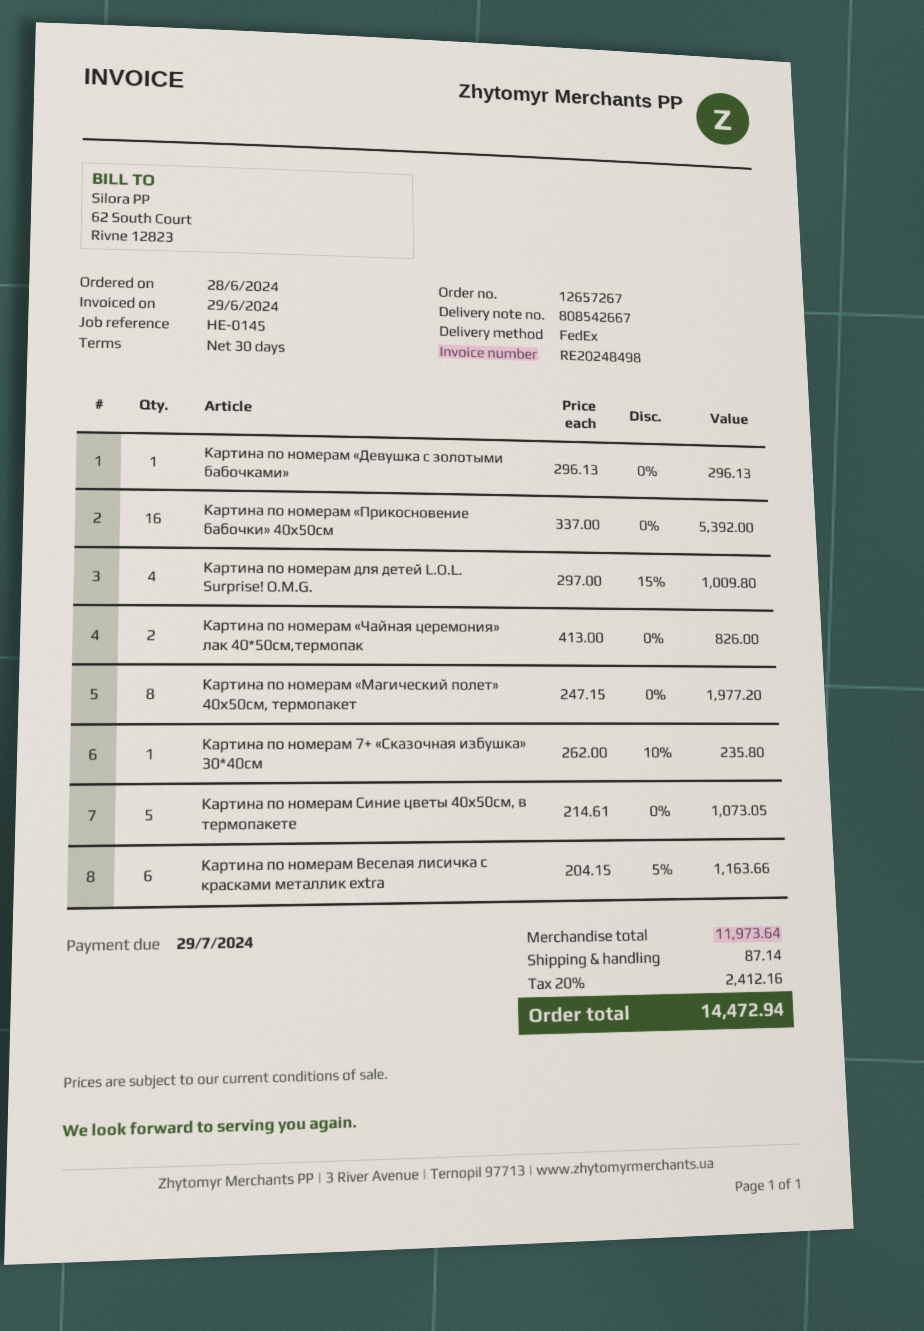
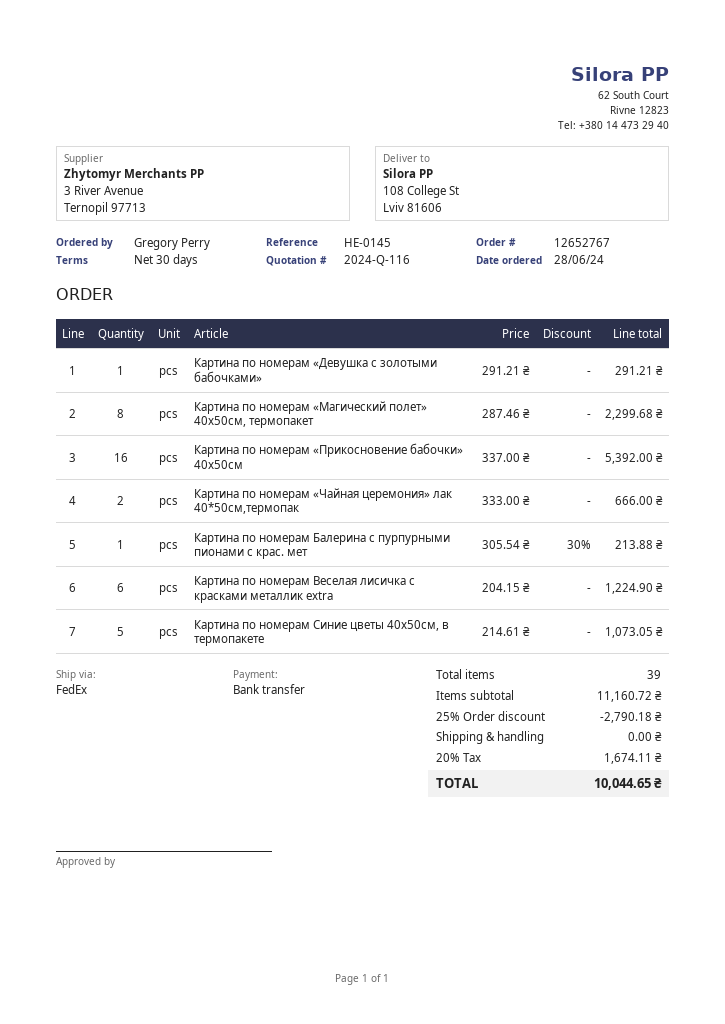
order number: 12657267 -> 12652767
Картина по номерам «Девушка с золотыми бабочками»: 1 x 296.13 = 296.13 -> 1 x 291.21 = 291.21
Картина по номерам для детей L.O.L. Surprise! O.M.G.: 4 x 297.00 - 15% = 1009.80 -> none
Картина по номерам «Чайная церемония» лак 40*50см,термопак: 2 x 413.00 = 826.00 -> 2 x 333.00 = 666.00
Картина по номерам «Магический полет» 40х50см, термопакет: 8 x 247.15 = 1977.20 -> 8 x 287.46 = 2299.68
Картина по номерам 7+ «Сказочная избушка» 30*40см: 1 x 262.00 - 10% = 235.80 -> none
Картина по номерам Веселая лисичка с красками металлик extra: 6 x 204.15 - 5% = 1163.66 -> 6 x 204.15 = 1224.90
Картина по номерам Балерина с пурпурными пионами с крас. мет: none -> 1 x 305.54 - 30% = 213.88
subtotal: 11973.64 -> 11160.72
discount: none -> 25% = 2790.18
shipping: 87.14 -> 0.00
tax: 20% = 2412.16 -> 20% = 1674.11
total: 14472.94 -> 10044.65

